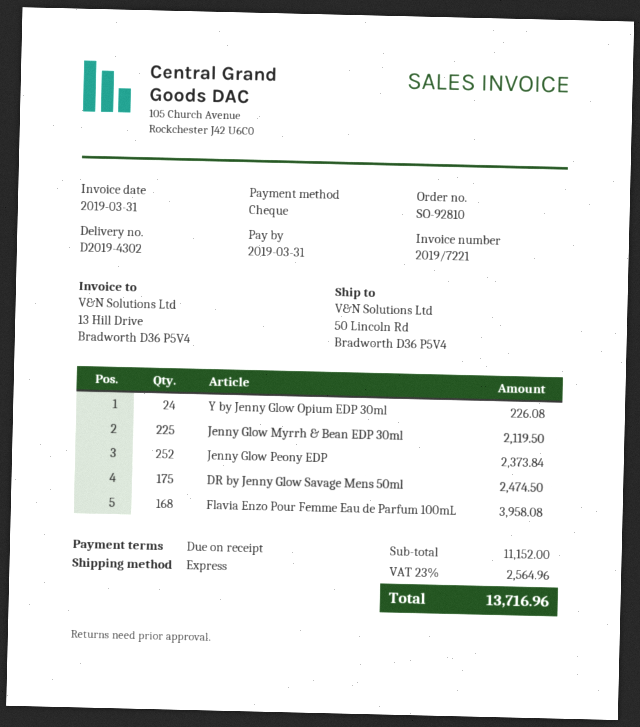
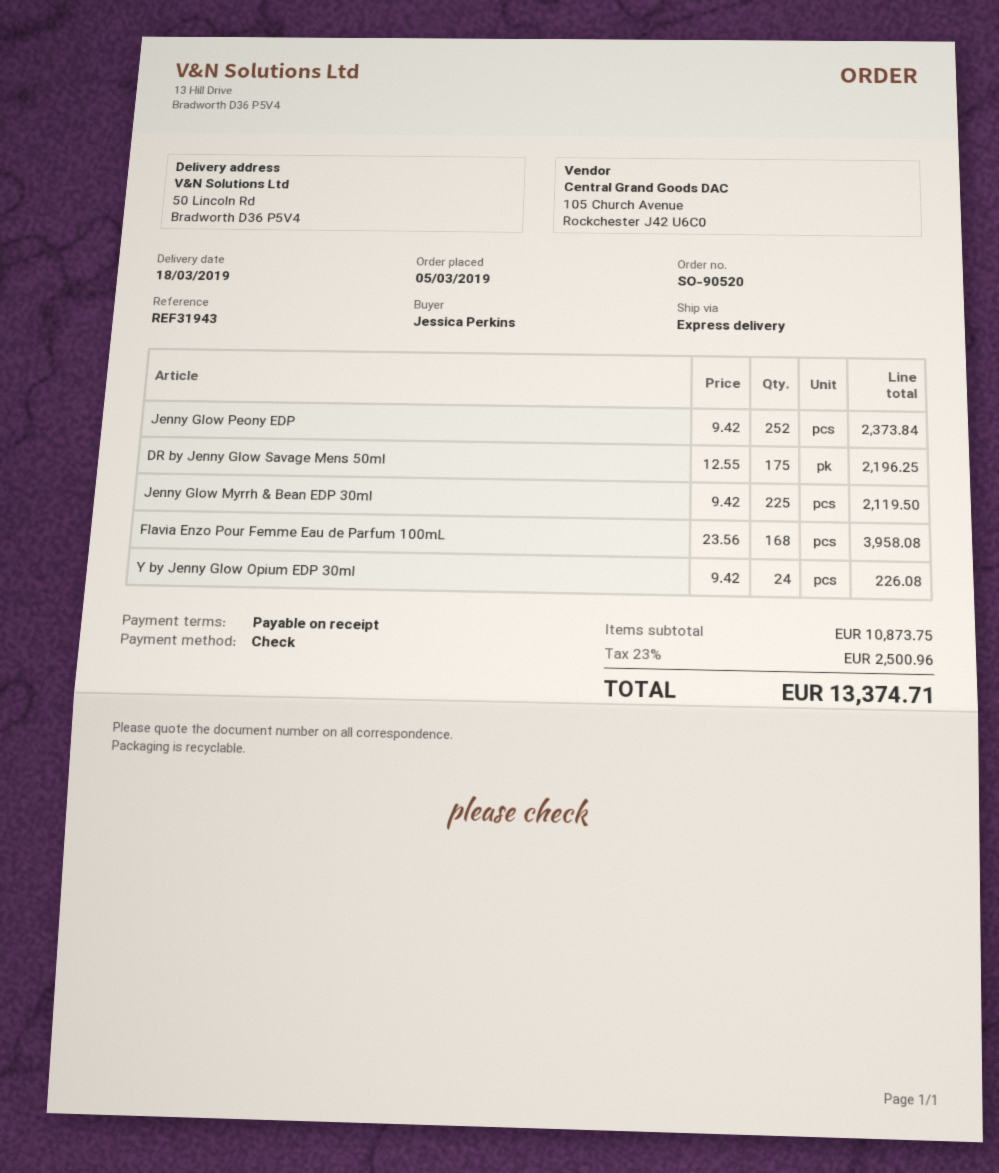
order number: SO-92810 -> SO-90520
DR by Jenny Glow Savage Mens 50ml: 175 for 2474.50 -> 175 for 2196.25
subtotal: 11152.00 -> 10873.75
tax: 23% = 2564.96 -> 23% = 2500.96
total: 13716.96 -> 13374.71

